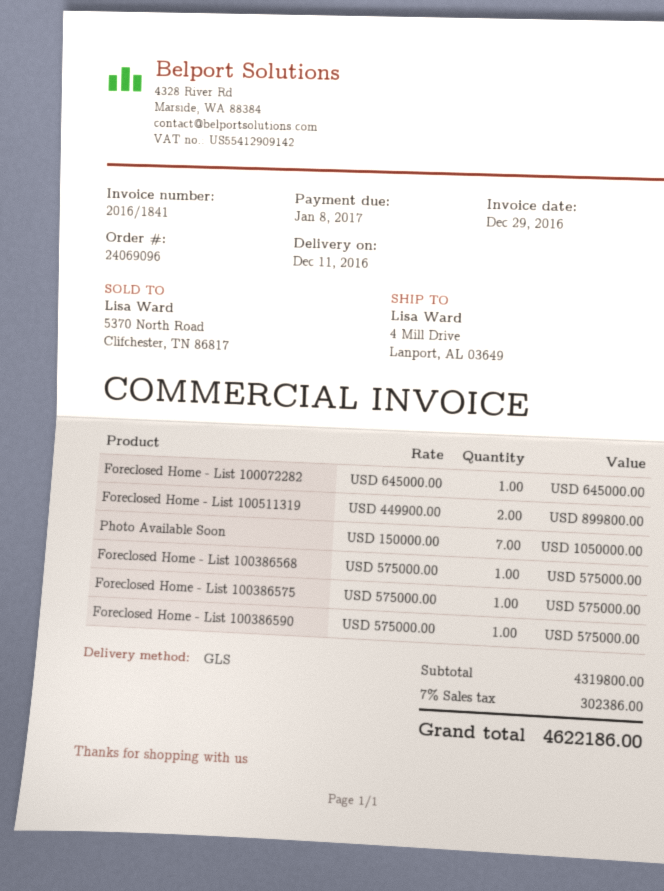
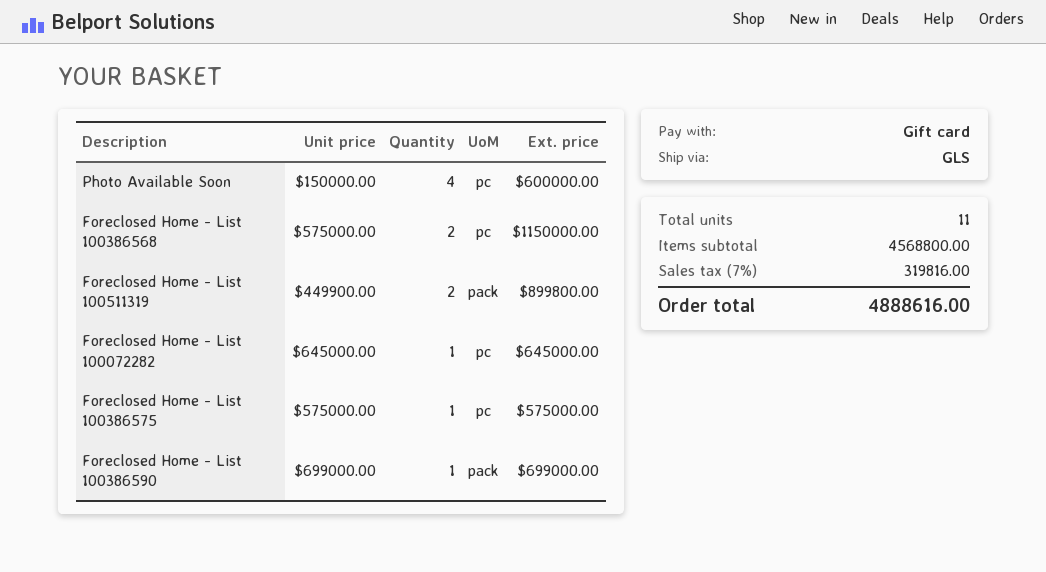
Photo Available Soon: 7 x 150000.00 = 1050000.00 -> 4 x 150000.00 = 600000.00
Foreclosed Home - List 100386568: 1 x 575000.00 = 575000.00 -> 2 x 575000.00 = 1150000.00
Foreclosed Home - List 100386590: 1 x 575000.00 = 575000.00 -> 1 x 699000.00 = 699000.00
subtotal: 4319800.00 -> 4568800.00
tax: 7% = 302386.00 -> 7% = 319816.00
total: 4622186.00 -> 4888616.00

